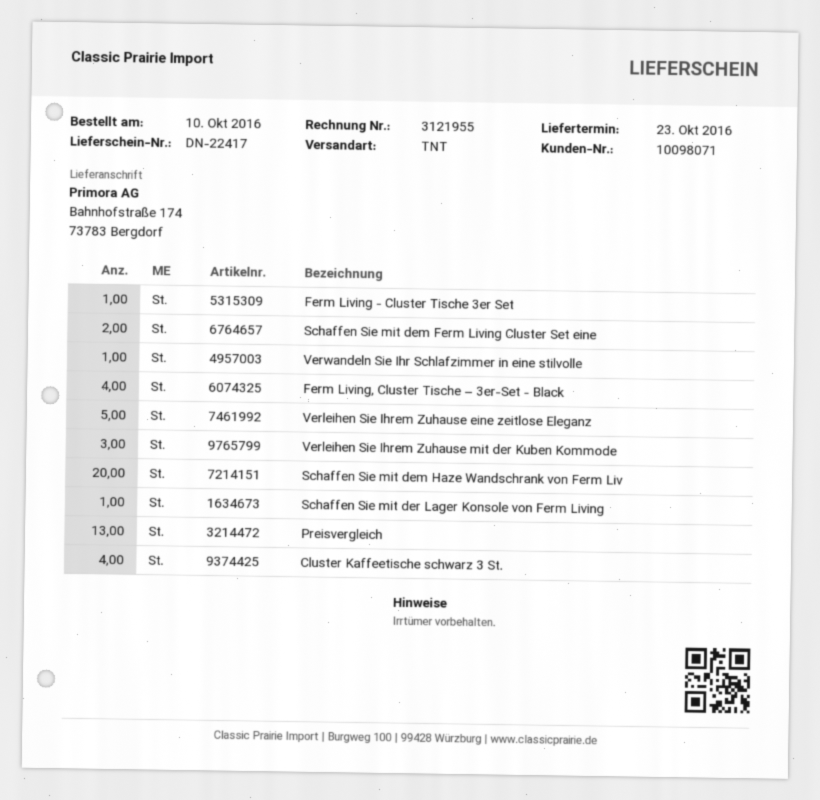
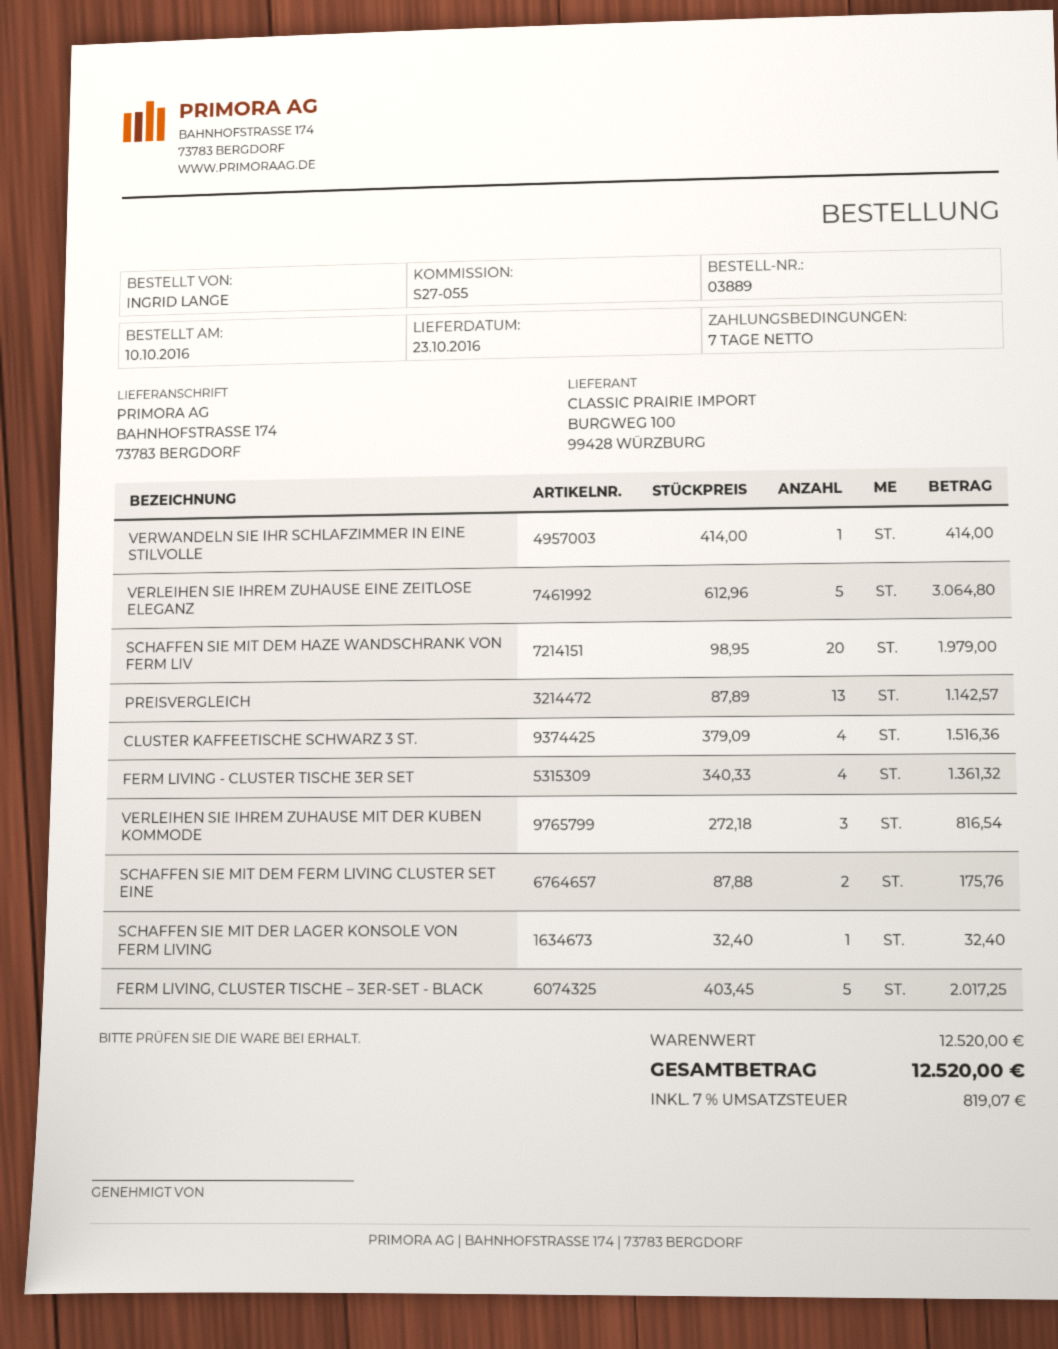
Ferm Living - Cluster Tische 3er Set: 1 -> 4
Ferm Living, Cluster Tische – 3er-Set - Black: 4 -> 5

